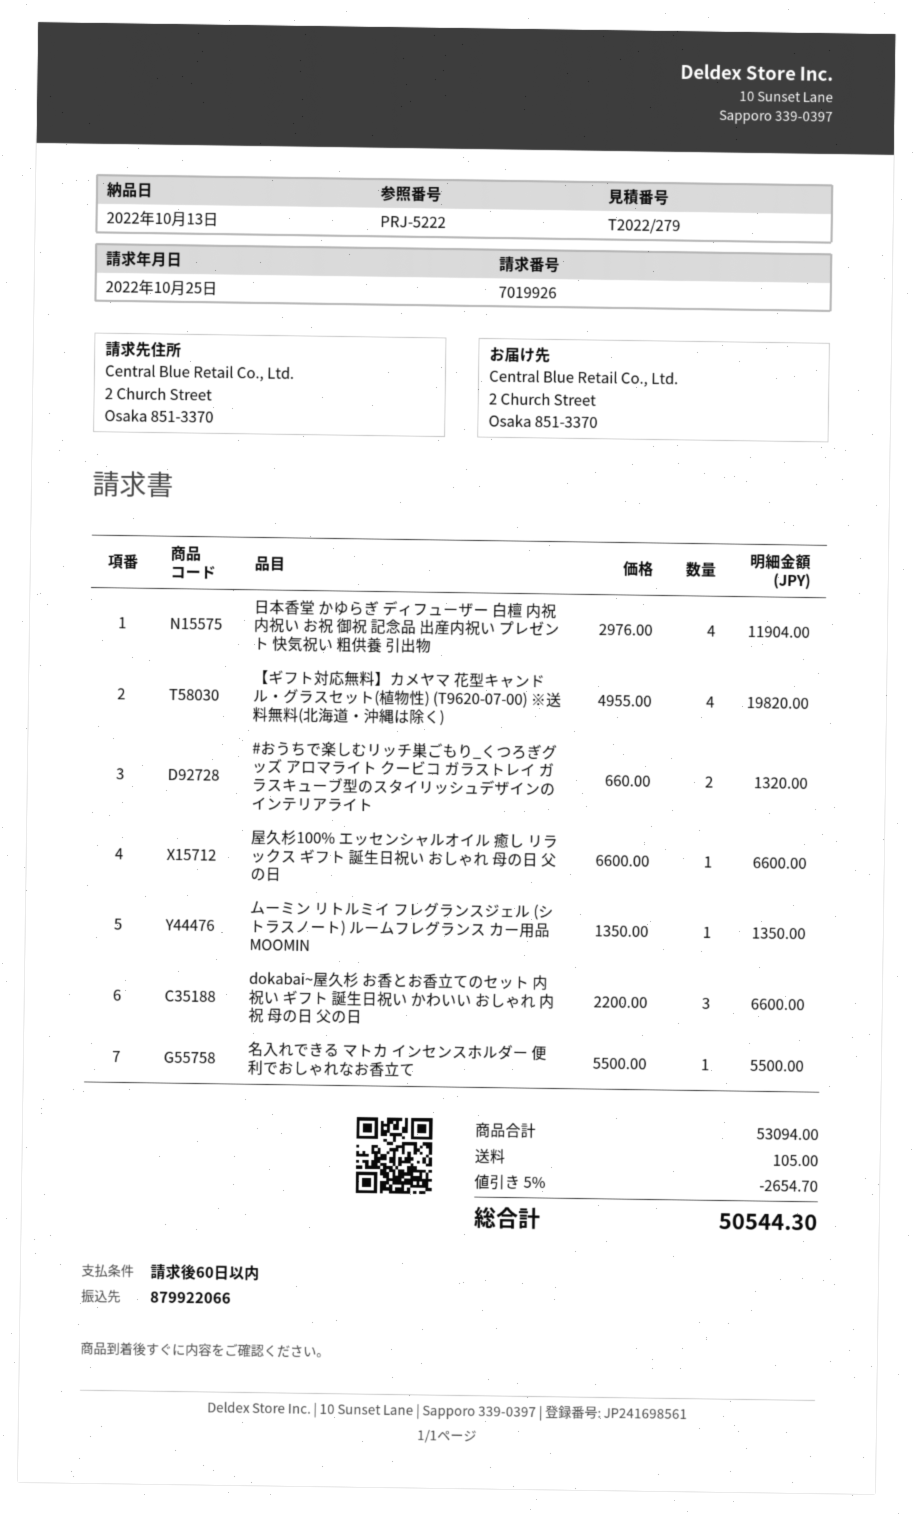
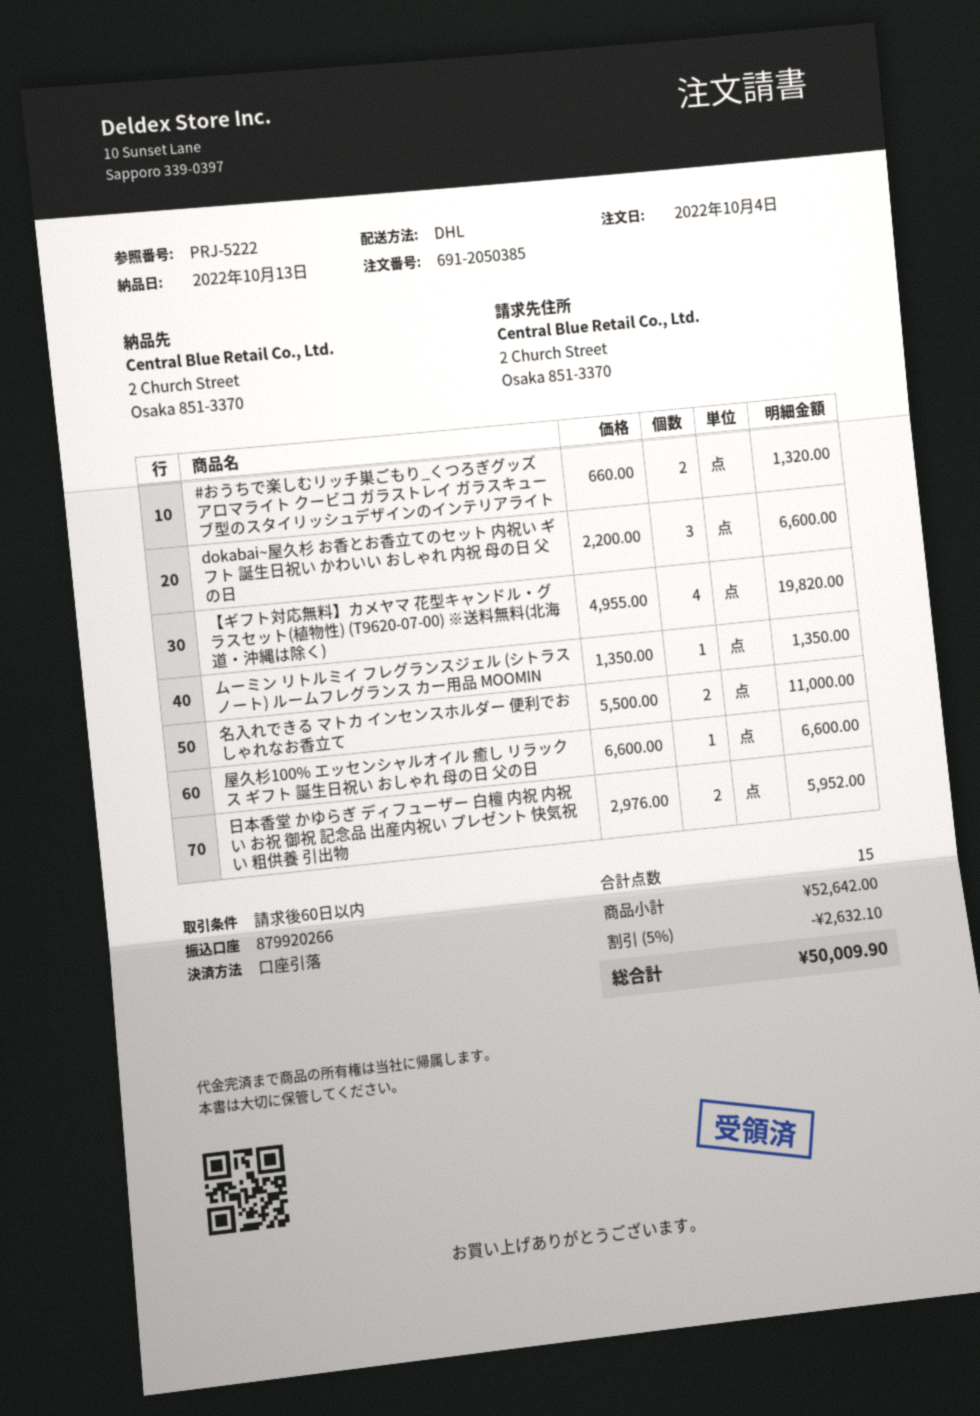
bank account: 879922066 -> 879920266
日本香堂 かゆらぎ ディフューザー 白檀 内祝 内祝い お祝 御祝 記念品 出産内祝い プレゼント 快気祝い 粗供養 引出物: 4 x 2976.00 = 11904.00 -> 2 x 2976.00 = 5952.00
名入れできる マトカ インセンスホルダー 便利でおしゃれなお香立て: 1 x 5500.00 = 5500.00 -> 2 x 5500.00 = 11000.00
subtotal: 53094.00 -> 52642.00
discount: 5% = 2654.70 -> 5% = 2632.10
shipping: 105.00 -> none
total: 50544.30 -> 50009.90

